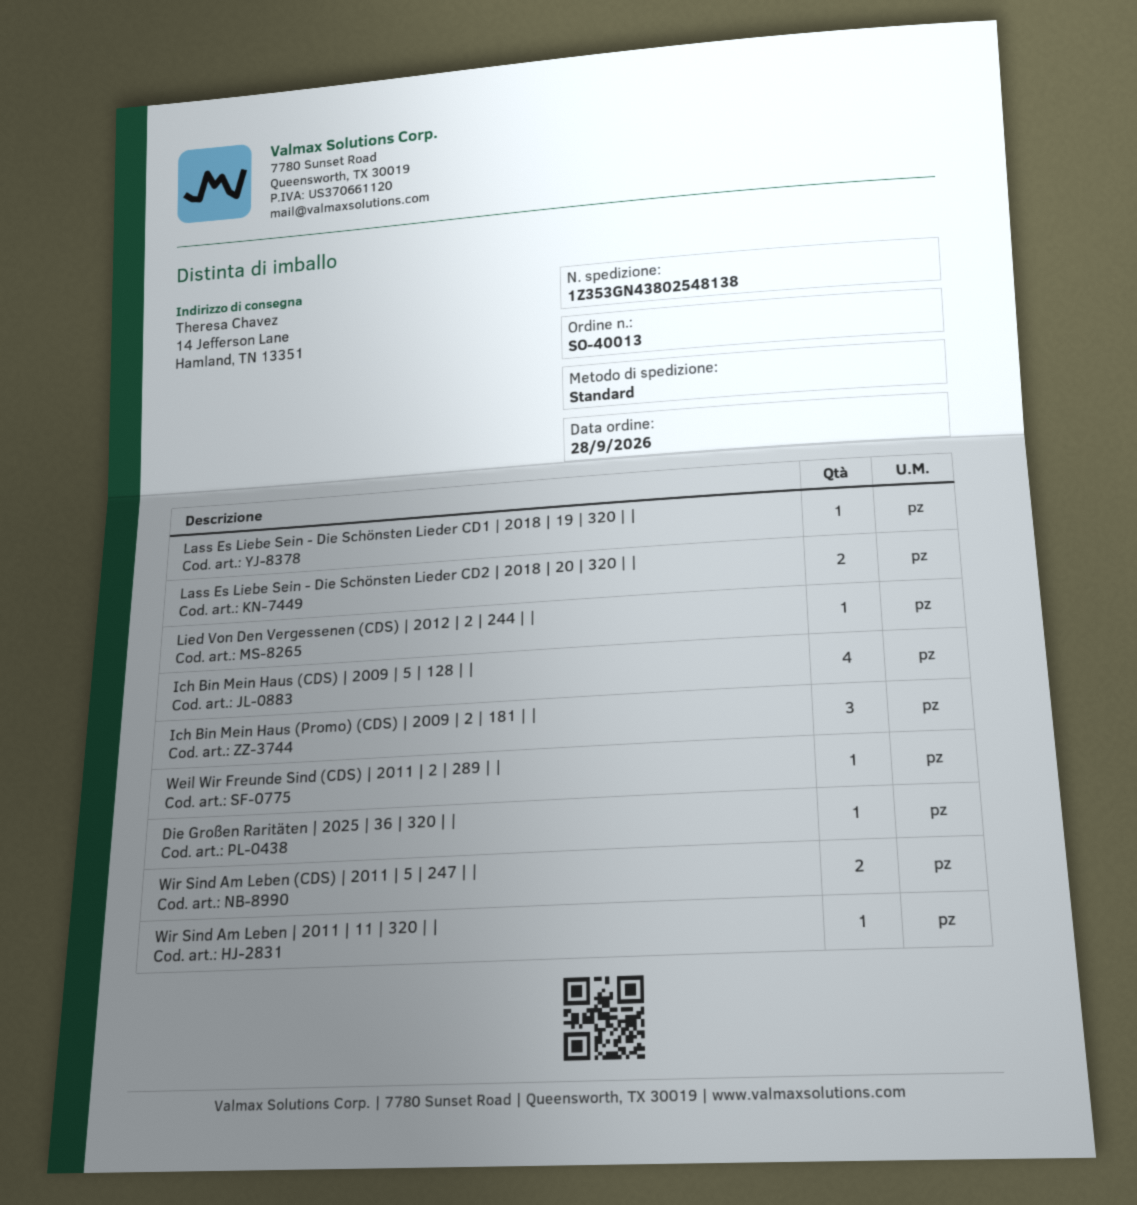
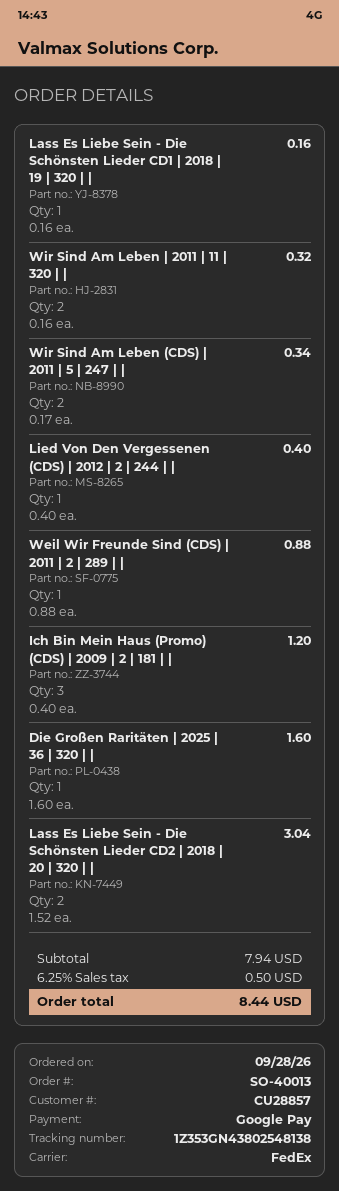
shipping method: standard -> FedEx
Ich Bin Mein Haus (CDS) | 2009 | 5 | 128 | |: 4 -> none
Wir Sind Am Leben | 2011 | 11 | 320 | |: 1 -> 2

